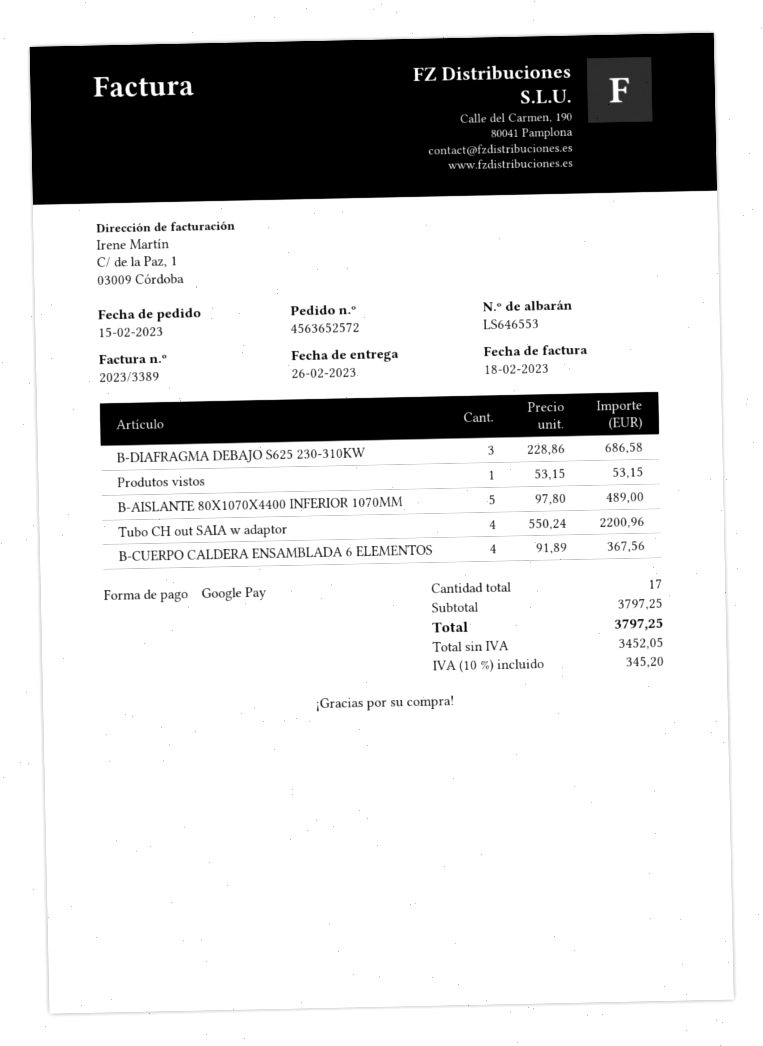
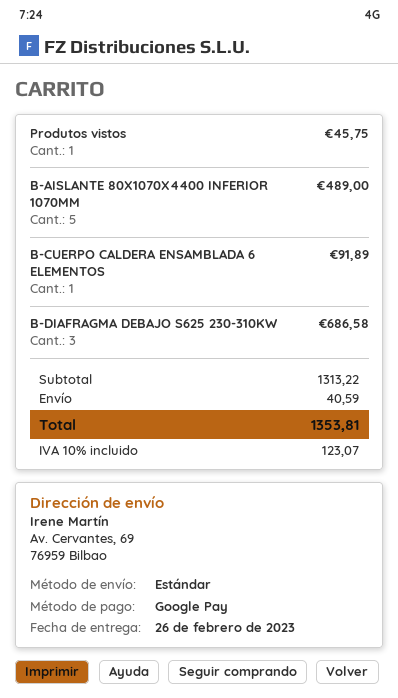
Produtos vistos: 1 for 53.15 -> 1 for 45.75
Tubo CH out SAIA w adaptor: 4 for 2200.96 -> none
B-CUERPO CALDERA ENSAMBLADA 6 ELEMENTOS: 4 for 367.56 -> 1 for 91.89
subtotal: 3797.25 -> 1313.22
shipping: none -> 40.59
tax: 10% = 345.20 -> 10% = 123.07
total: 3797.25 -> 1353.81

